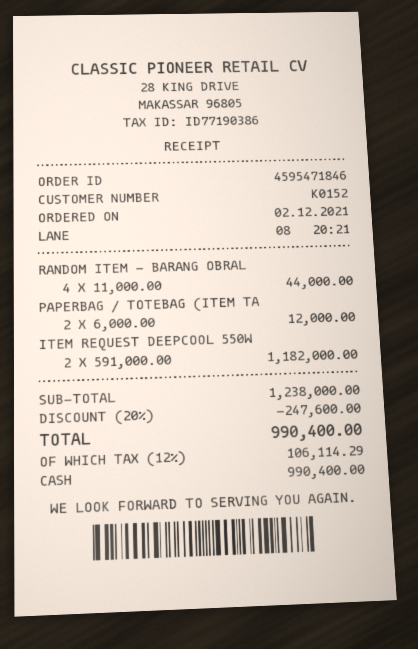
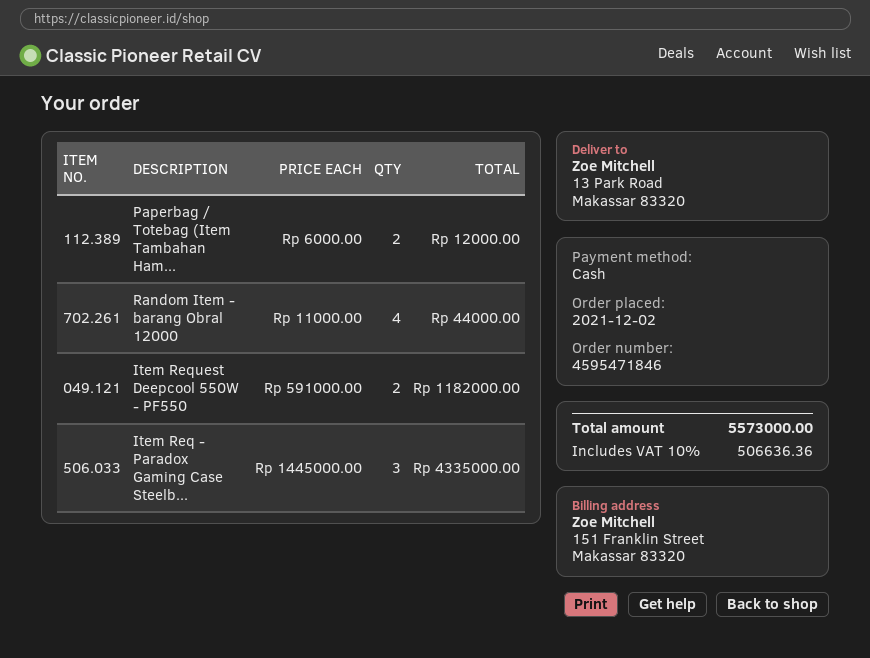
Item Req - Paradox Gaming Case Steelb...: none -> 3 x 1445000.00 = 4335000.00
discount: 20% = 247600.00 -> none
tax: 12% = 106114.29 -> 10% = 506636.36
total: 990400.00 -> 5573000.00

